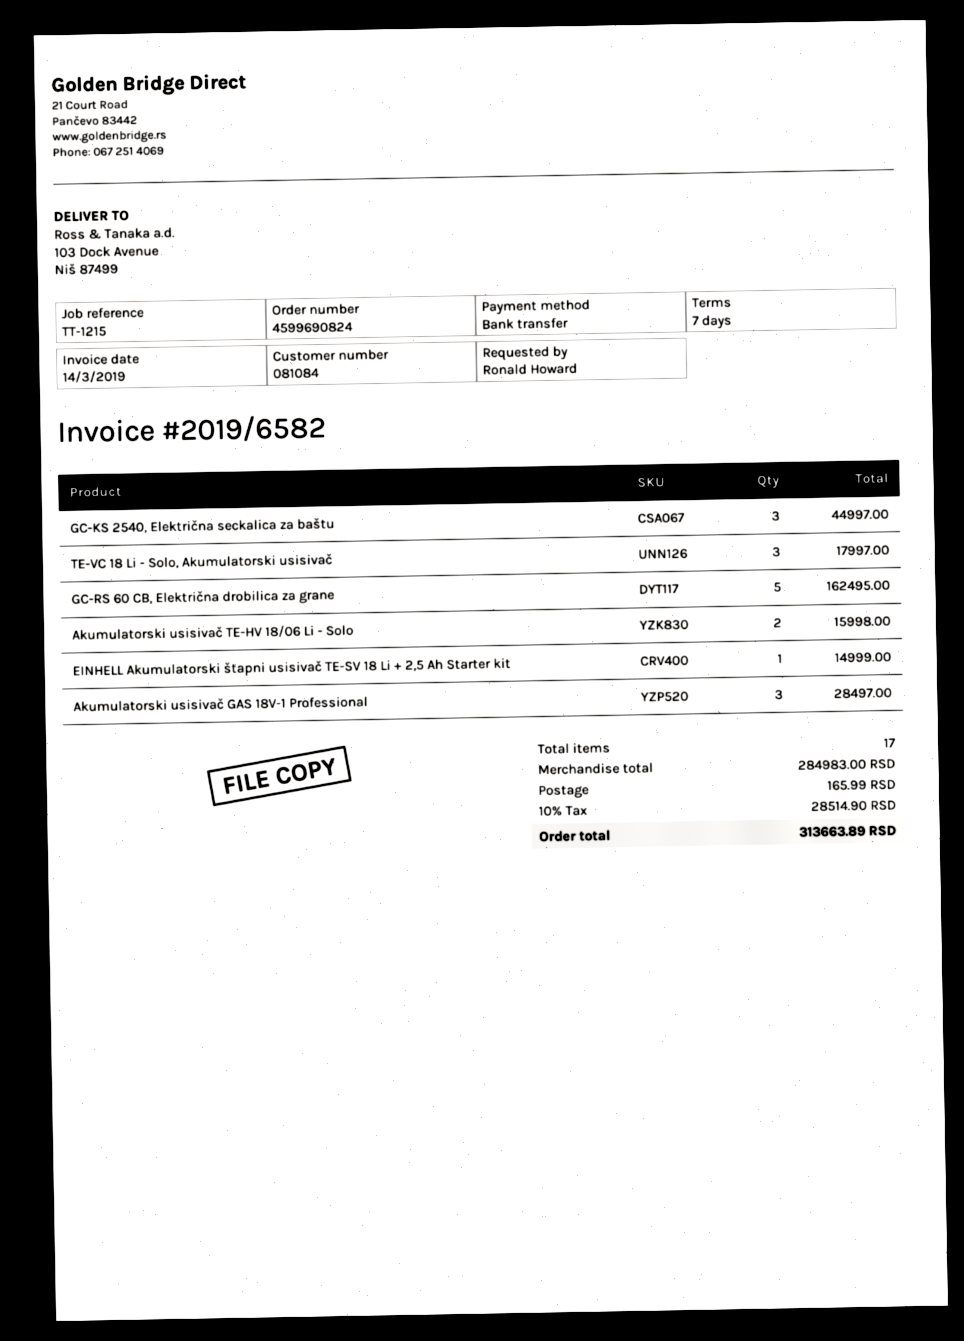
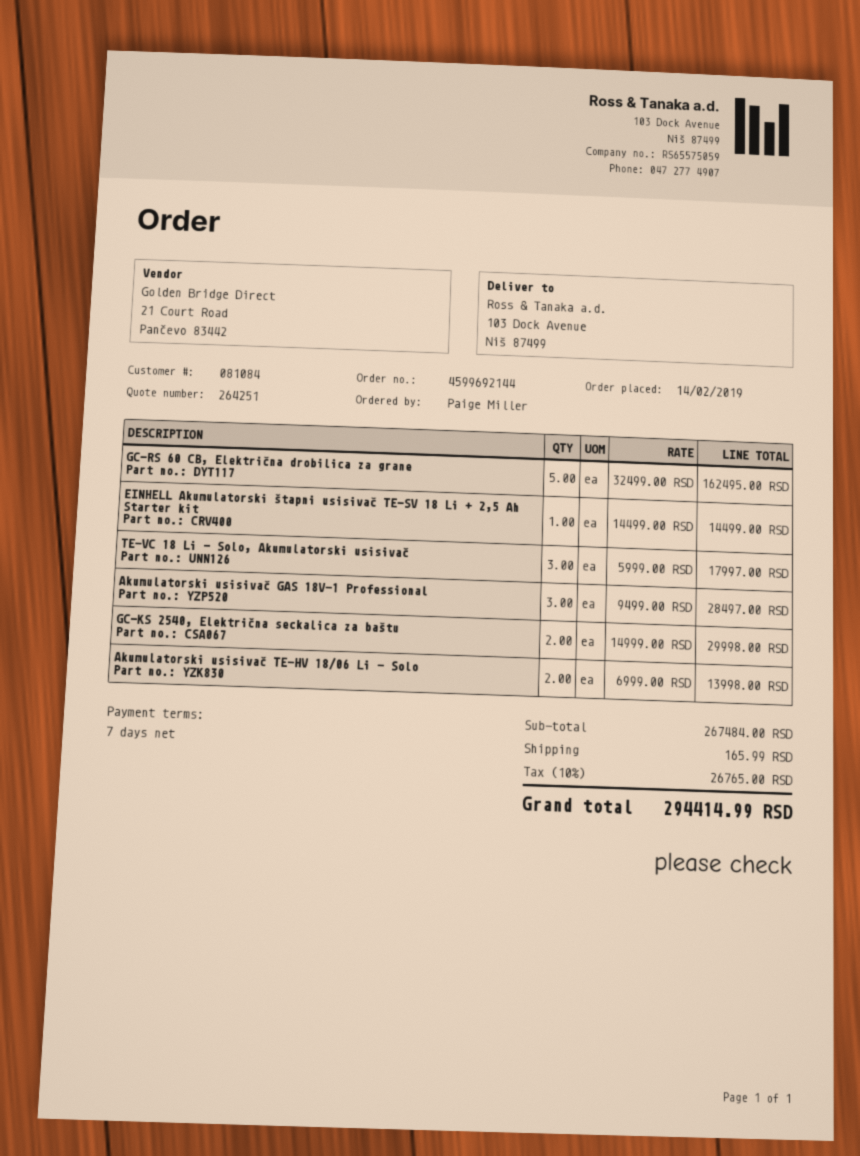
order number: 4599690824 -> 4599692144
ordered by: Ronald Howard -> Paige Miller
GC-KS 2540, Električna seckalica za baštu: 3 for 44997.00 -> 2 for 29998.00
Akumulatorski usisivač TE-HV 18/06 Li - Solo: 2 for 15998.00 -> 2 for 13998.00
EINHELL Akumulatorski štapni usisivač TE-SV 18 Li + 2,5 Ah Starter kit: 1 for 14999.00 -> 1 for 14499.00
subtotal: 284983.00 -> 267484.00
tax: 10% = 28514.90 -> 10% = 26765.00
total: 313663.89 -> 294414.99

